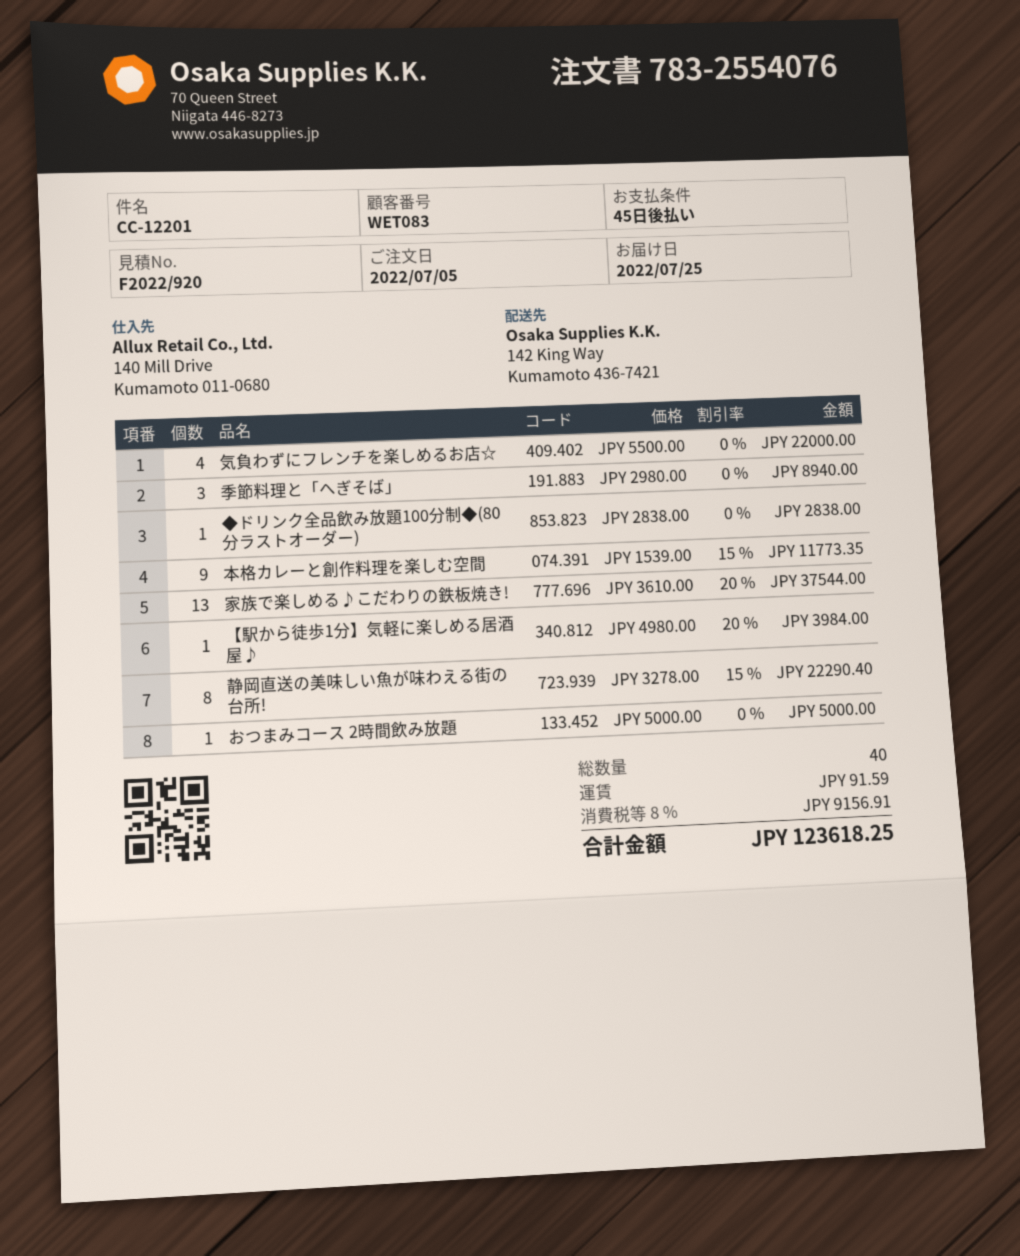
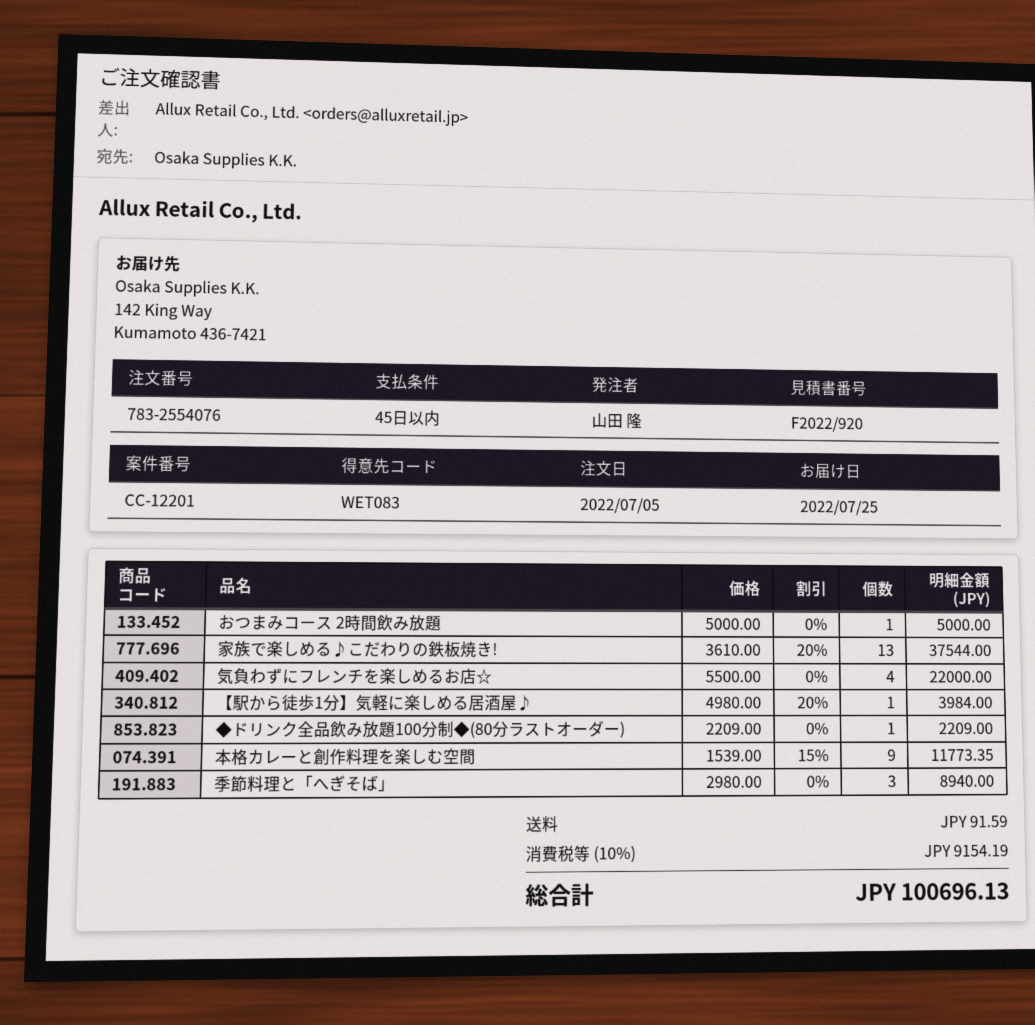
◆ドリンク全品飲み放題100分制◆(80分ラストオーダー): 1 x 2838.00 = 2838.00 -> 1 x 2209.00 = 2209.00
静岡直送の美味しい魚が味わえる街の台所!: 8 x 3278.00 - 15% = 22290.40 -> none
tax: 8% = 9156.91 -> 10% = 9154.19
total: 123618.25 -> 100696.13

